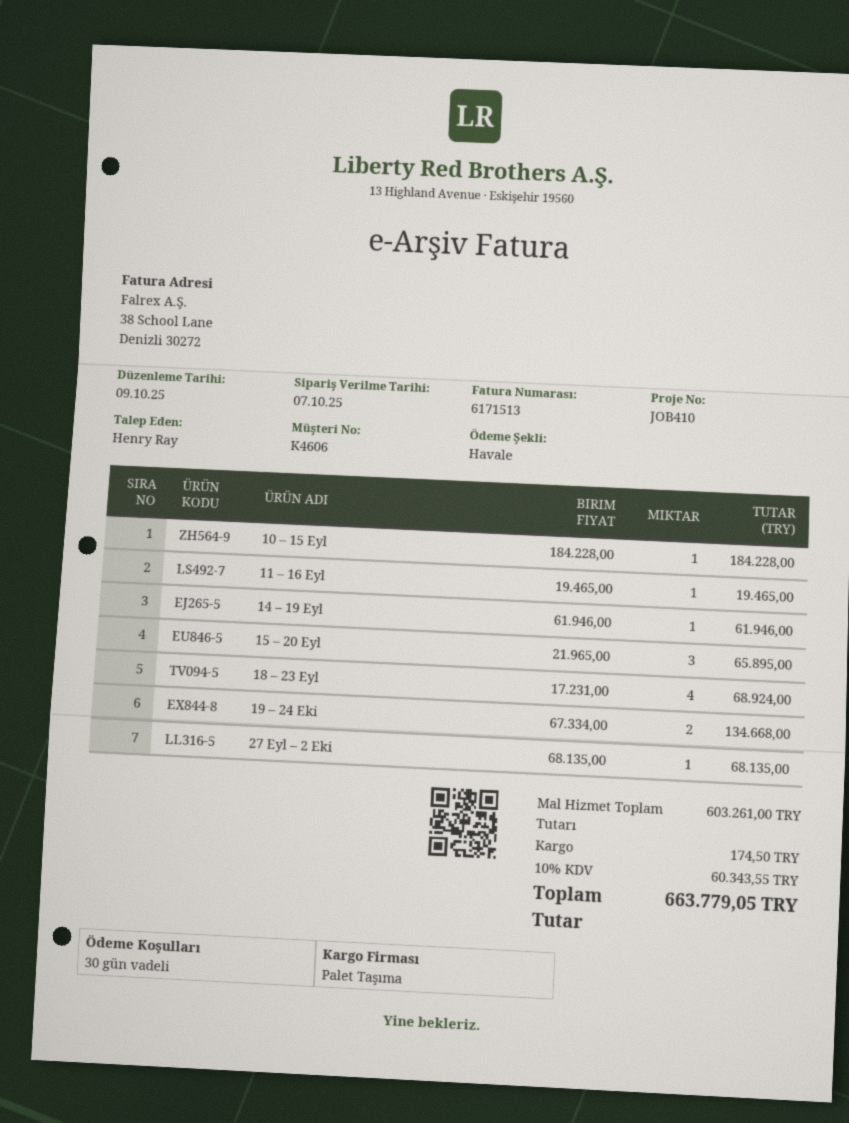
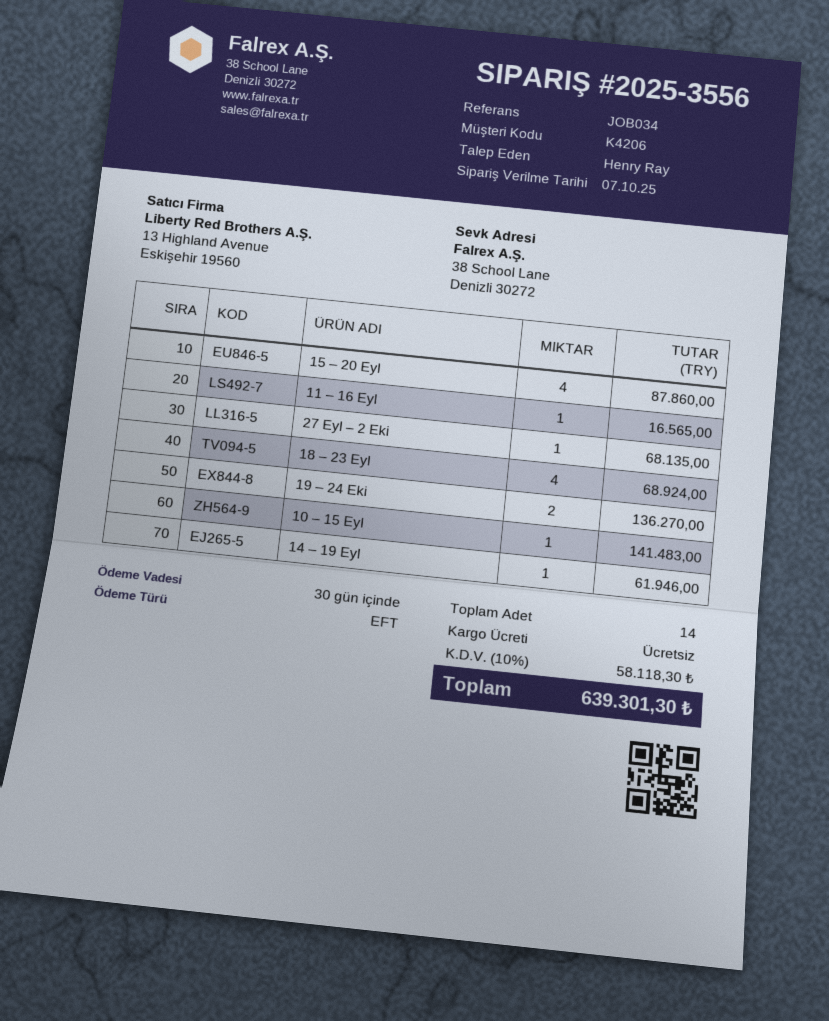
customer number: K4606 -> K4206
reference: JOB410 -> JOB034
10 – 15 Eyl: 1 for 184228.00 -> 1 for 141483.00
11 – 16 Eyl: 1 for 19465.00 -> 1 for 16565.00
15 – 20 Eyl: 3 for 65895.00 -> 4 for 87860.00
19 – 24 Eki: 2 for 134668.00 -> 2 for 136270.00
shipping: 174.50 -> 0.00
tax: 10% = 60343.55 -> 10% = 58118.30
total: 663779.05 -> 639301.30

